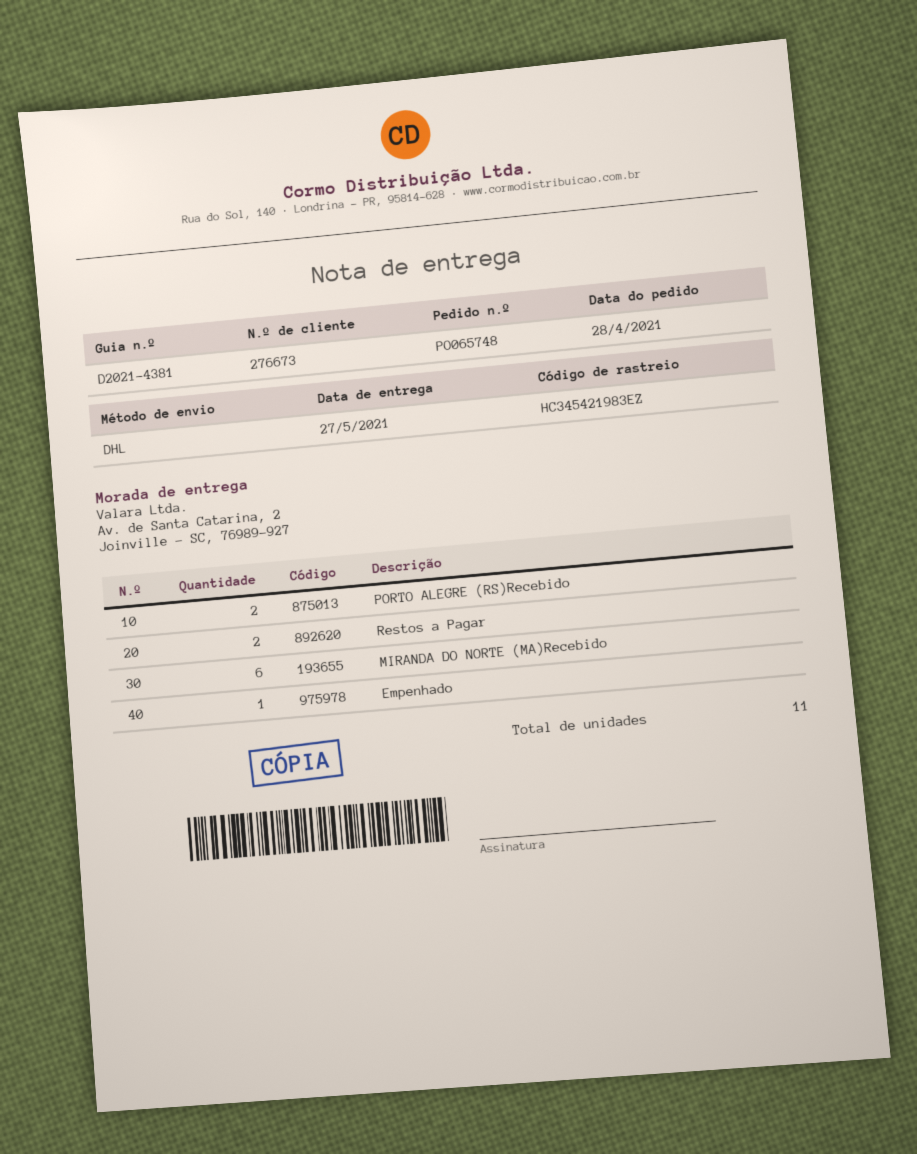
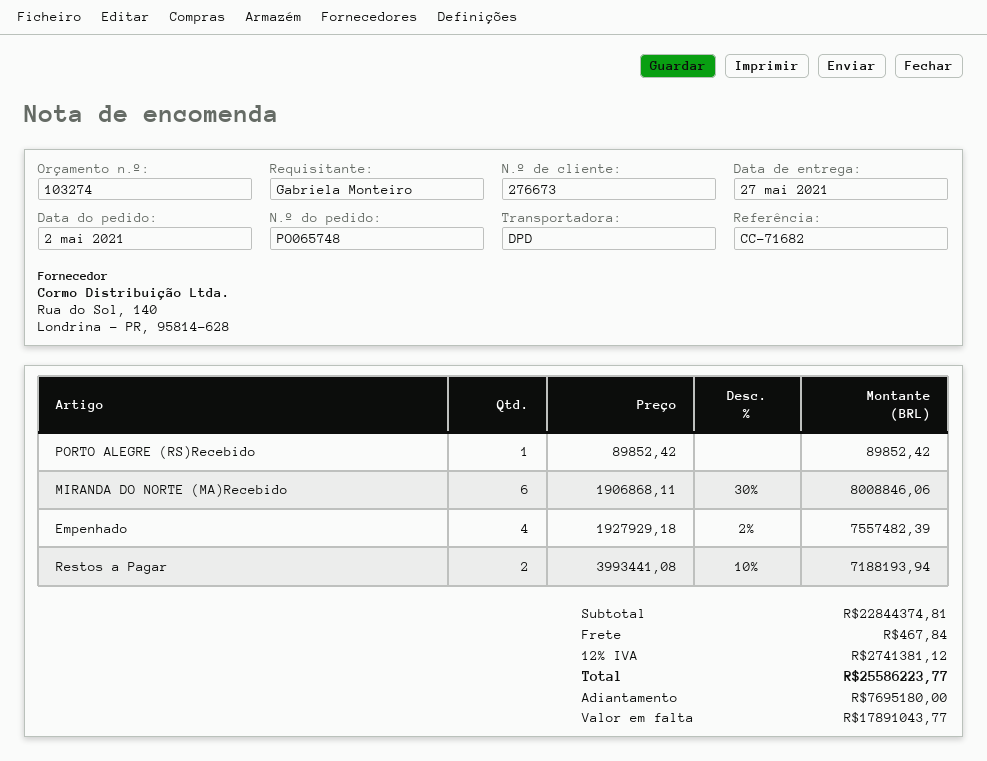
order date: 2021-04-28 -> 2021-05-02
shipping method: DHL -> DPD
PORTO ALEGRE (RS)Recebido: 2 -> 1
Empenhado: 1 -> 4

